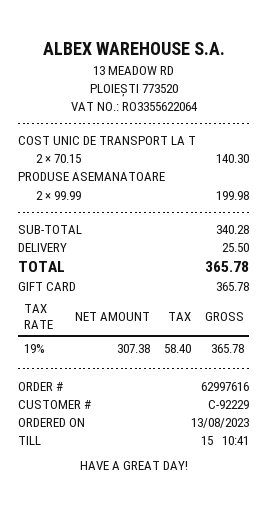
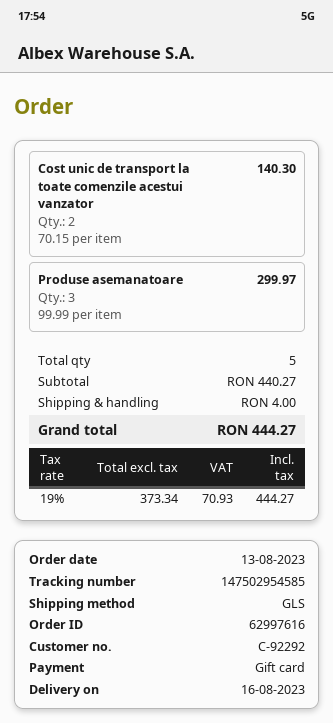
customer number: C-92229 -> C-92292
PRODUSE ASEMANATOARE: 2 x 99.99 = 199.98 -> 3 x 99.99 = 299.97
subtotal: 340.28 -> 440.27
shipping: 25.50 -> 4.00
net: 307.38 -> 373.34
tax: 19% = 58.40 -> 19% = 70.93
total: 365.78 -> 444.27

